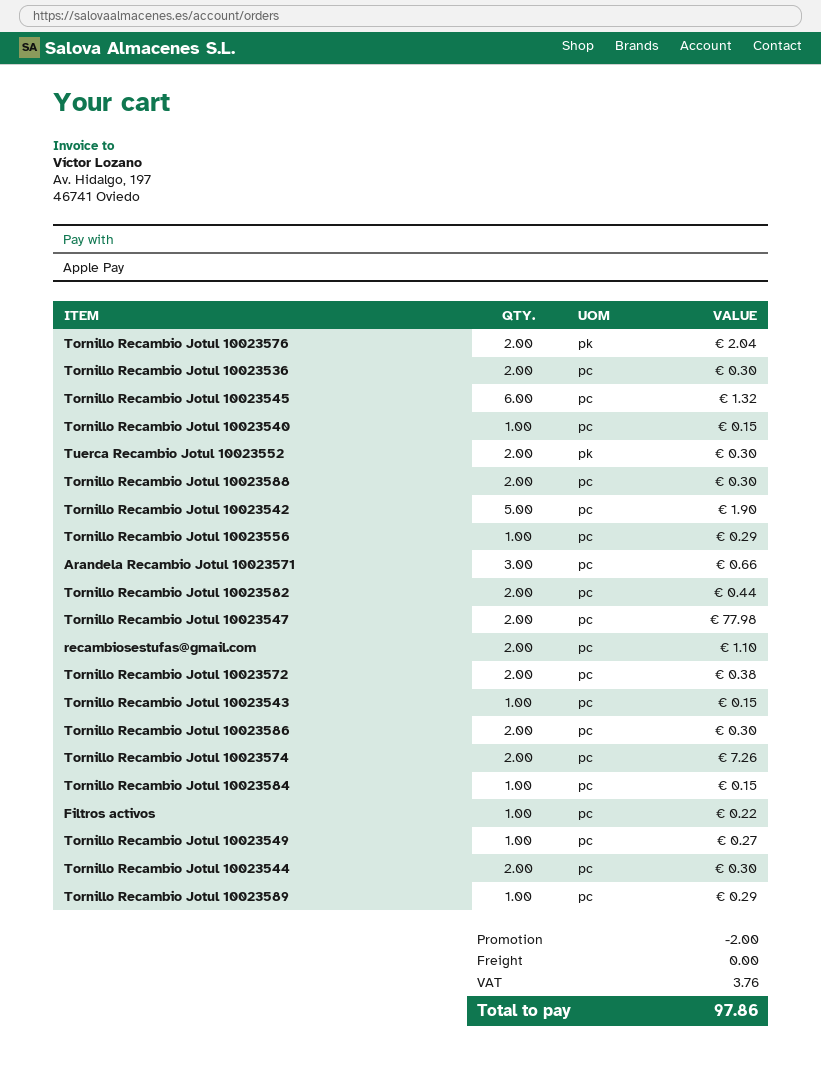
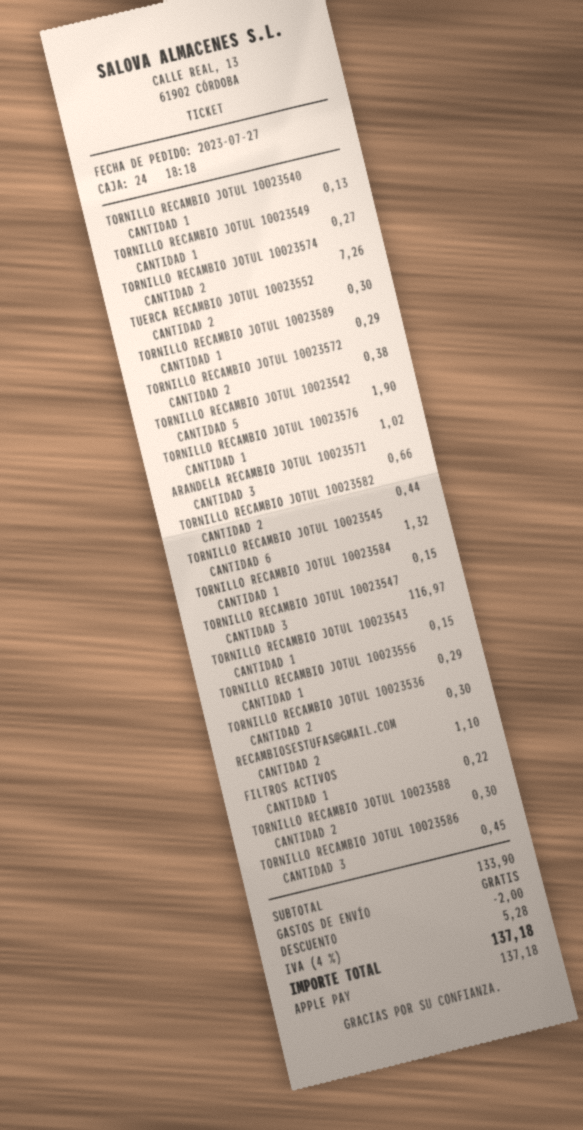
Tornillo Recambio Jotul 10023576: 2 for 2.04 -> 1 for 1.02
Tornillo Recambio Jotul 10023540: 1 for 0.15 -> 1 for 0.13
Tornillo Recambio Jotul 10023547: 2 for 77.98 -> 3 for 116.97
Tornillo Recambio Jotul 10023586: 2 for 0.30 -> 3 for 0.45
Tornillo Recambio Jotul 10023544: 2 for 0.30 -> none
tax: 3.76 -> 5.28
total: 97.86 -> 137.18

